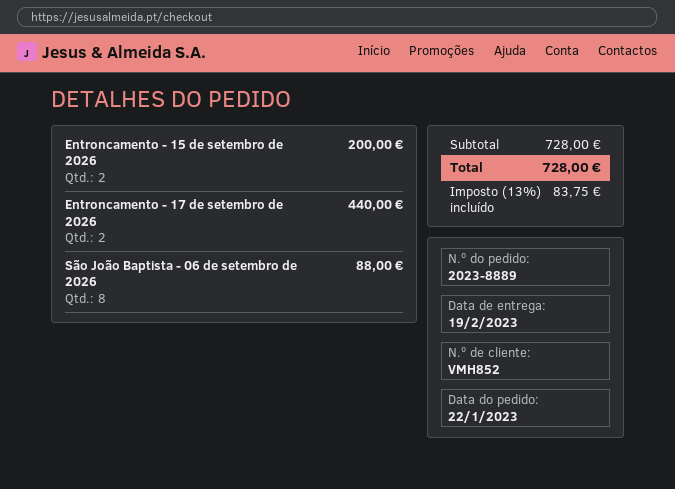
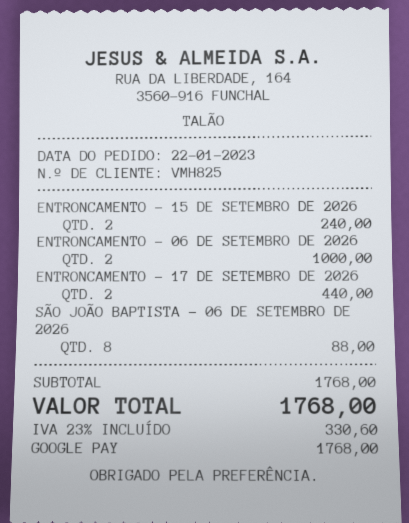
customer number: VMH852 -> VMH825
Entroncamento - 15 de setembro de 2026: 2 for 200.00 -> 2 for 240.00
ENTRONCAMENTO - 06 DE SETEMBRO DE 2026: none -> 2 for 1000.00
subtotal: 728.00 -> 1768.00
tax: 13% = 83.75 -> 23% = 330.60
total: 728.00 -> 1768.00

